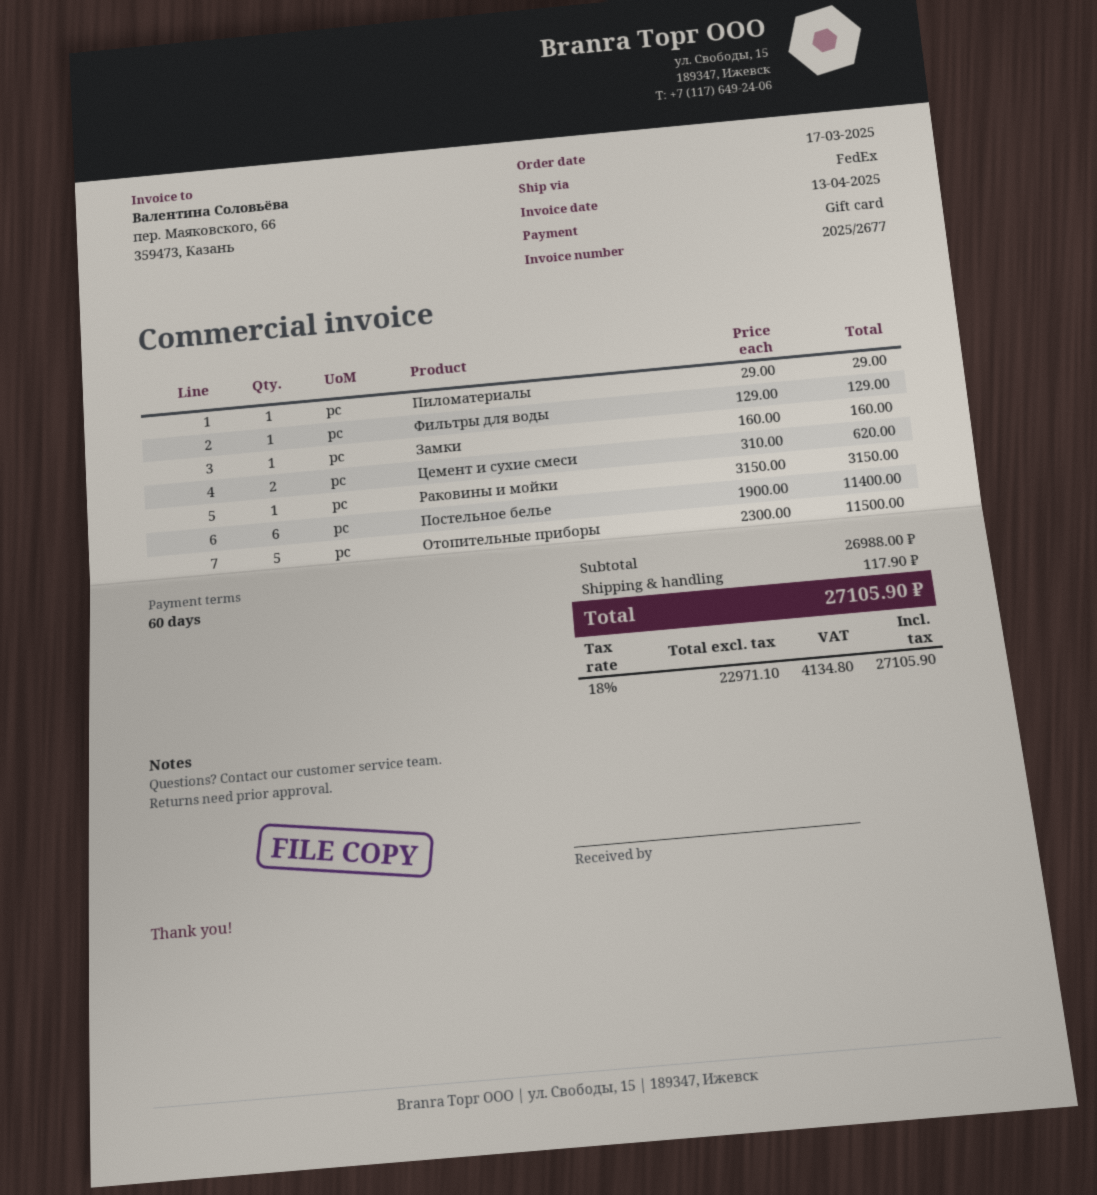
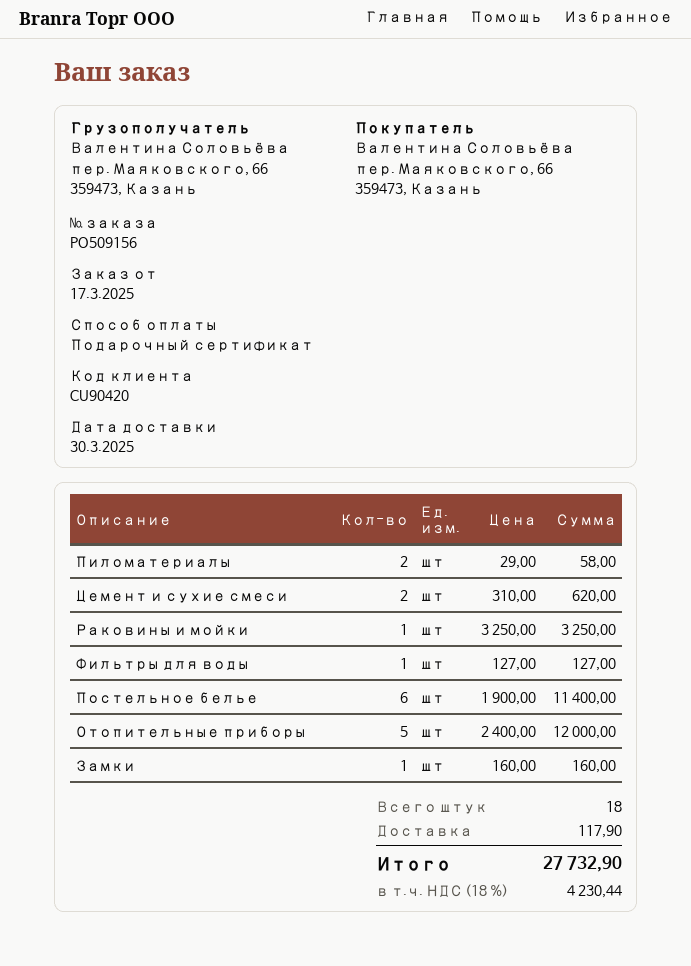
Пиломатериалы: 1 x 29.00 = 29.00 -> 2 x 29.00 = 58.00
Фильтры для воды: 1 x 129.00 = 129.00 -> 1 x 127.00 = 127.00
Раковины и мойки: 1 x 3150.00 = 3150.00 -> 1 x 3250.00 = 3250.00
Отопительные приборы: 5 x 2300.00 = 11500.00 -> 5 x 2400.00 = 12000.00
tax: 18% = 4134.80 -> 18% = 4230.44
total: 27105.90 -> 27732.90

